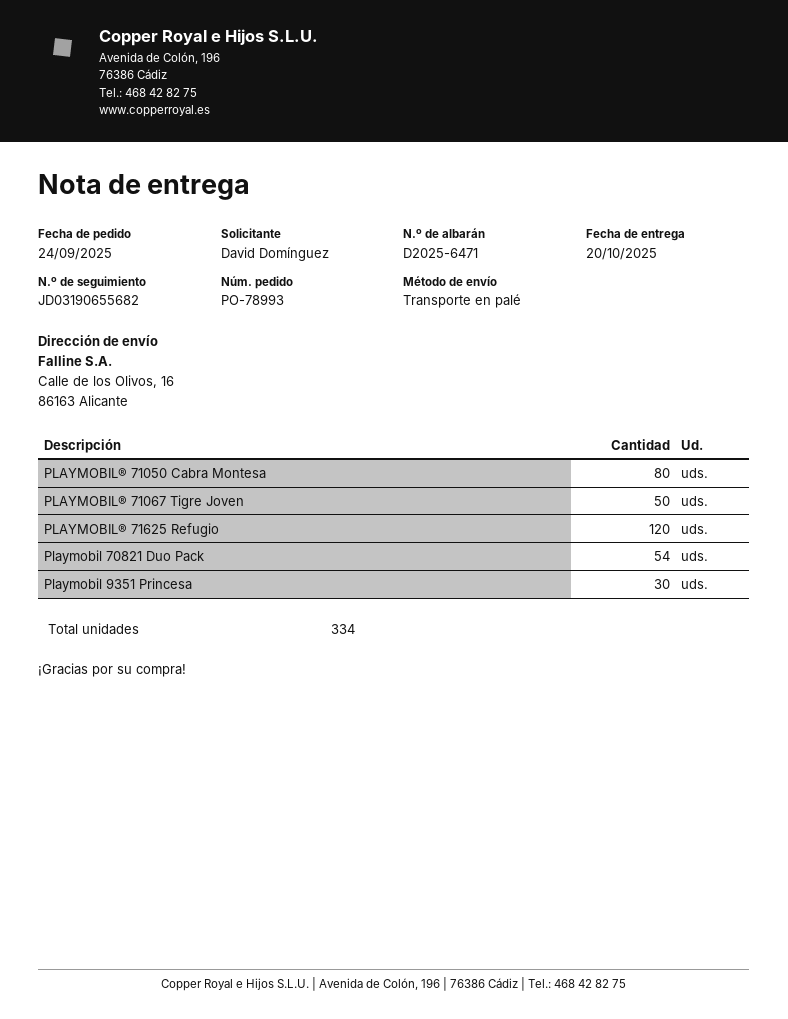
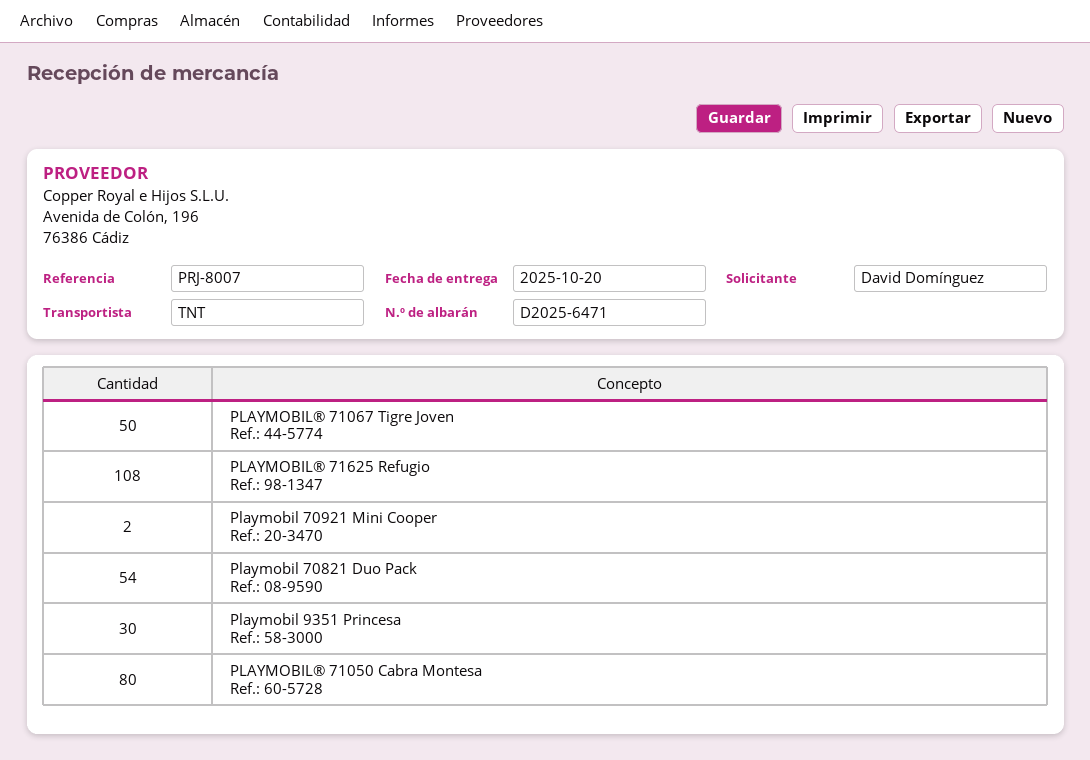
shipping method: pallet freight -> TNT
PLAYMOBIL® 71625 Refugio: 120 -> 108
Playmobil 70921 Mini Cooper: none -> 2

